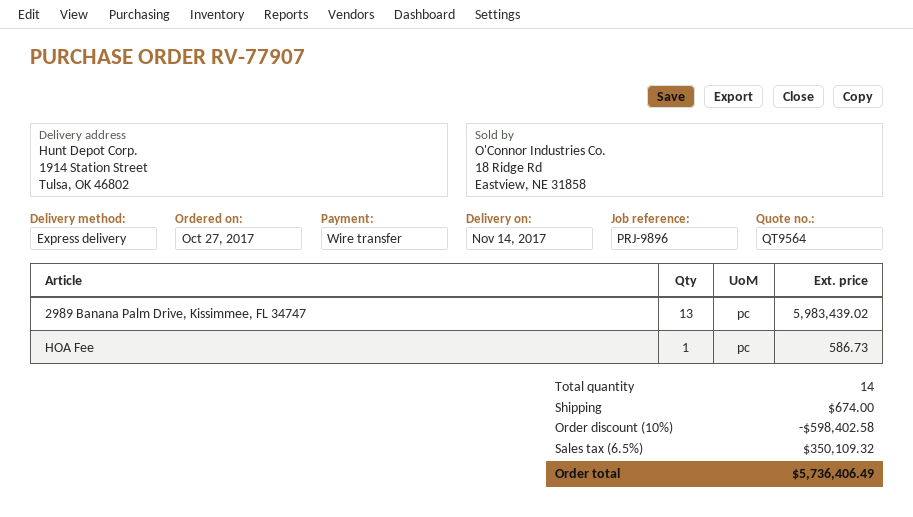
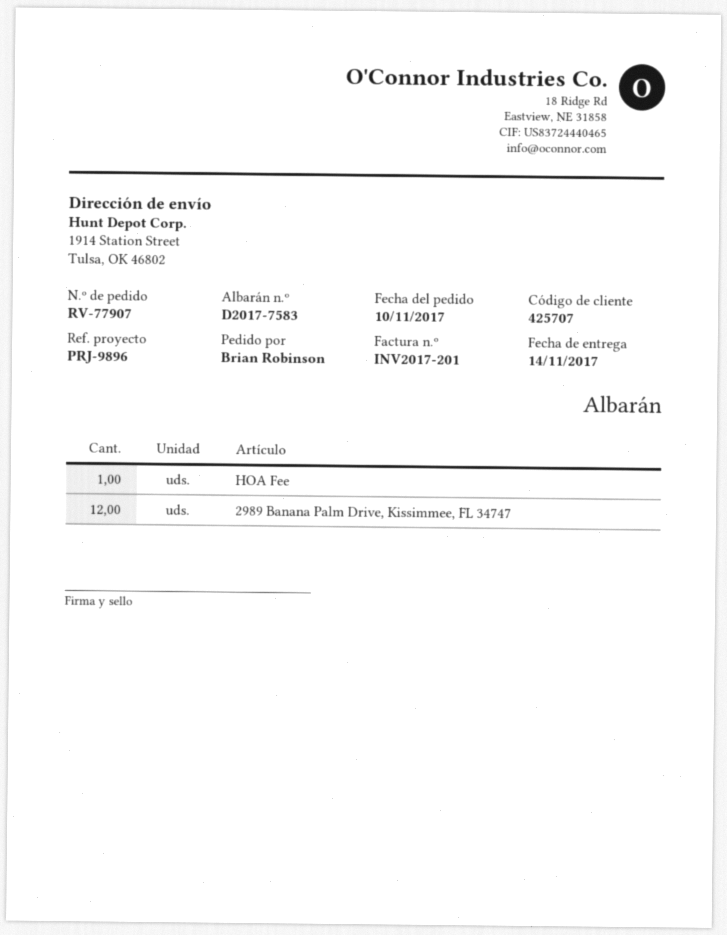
order date: 2017-10-27 -> 2017-11-10
2989 Banana Palm Drive, Kissimmee, FL 34747: 13 -> 12

